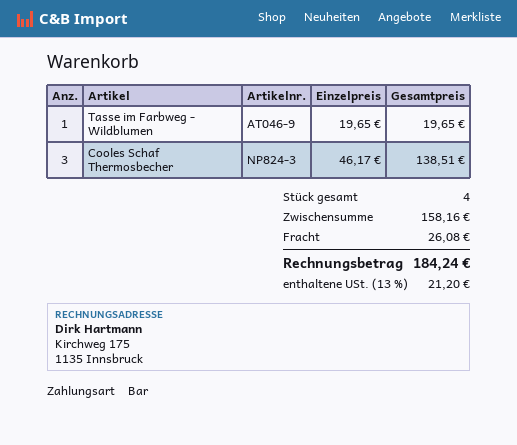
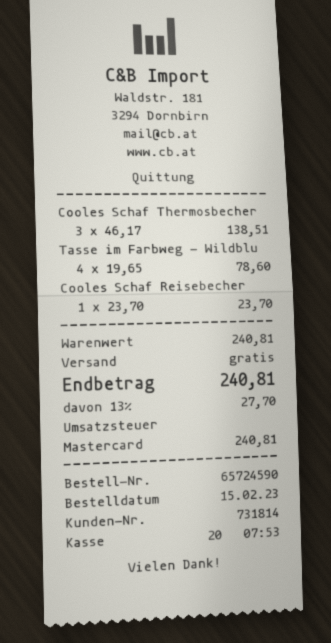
payment method: cash -> Mastercard
Tasse im Farbweg - Wildblumen: 1 x 19.65 = 19.65 -> 4 x 19.65 = 78.60
Cooles Schaf Reisebecher: none -> 1 x 23.70 = 23.70
subtotal: 158.16 -> 240.81
shipping: 26.08 -> 0.00
tax: 13% = 21.20 -> 13% = 27.70
total: 184.24 -> 240.81

